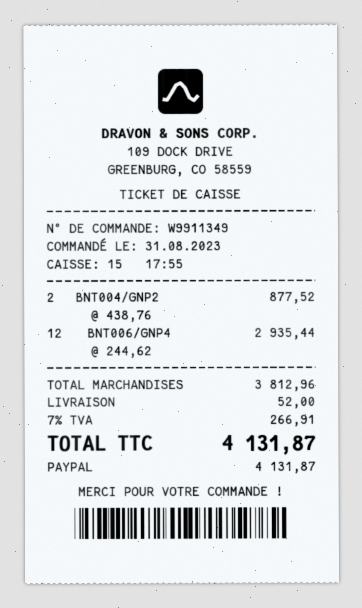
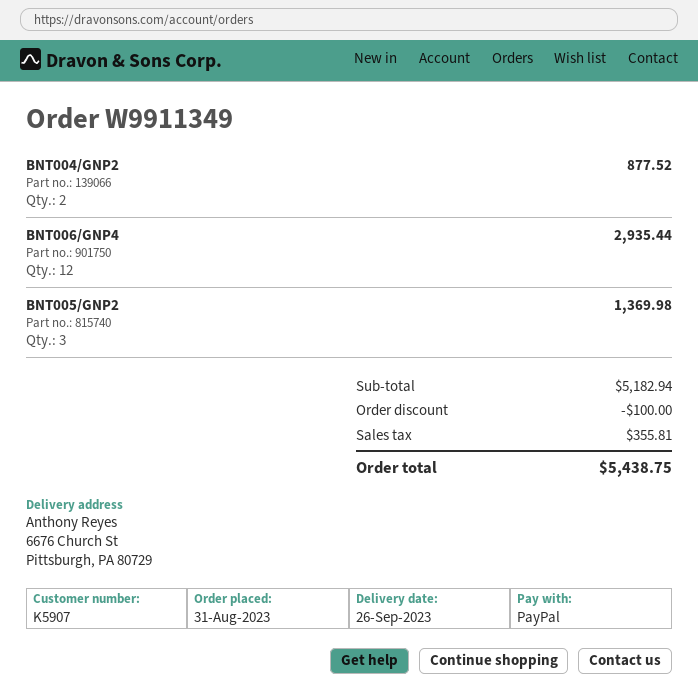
BNT005/GNP2: none -> 3 for 1369.98
subtotal: 3812.96 -> 5182.94
discount: none -> 100.00
shipping: 52.00 -> none
tax: 266.91 -> 355.81
total: 4131.87 -> 5438.75

